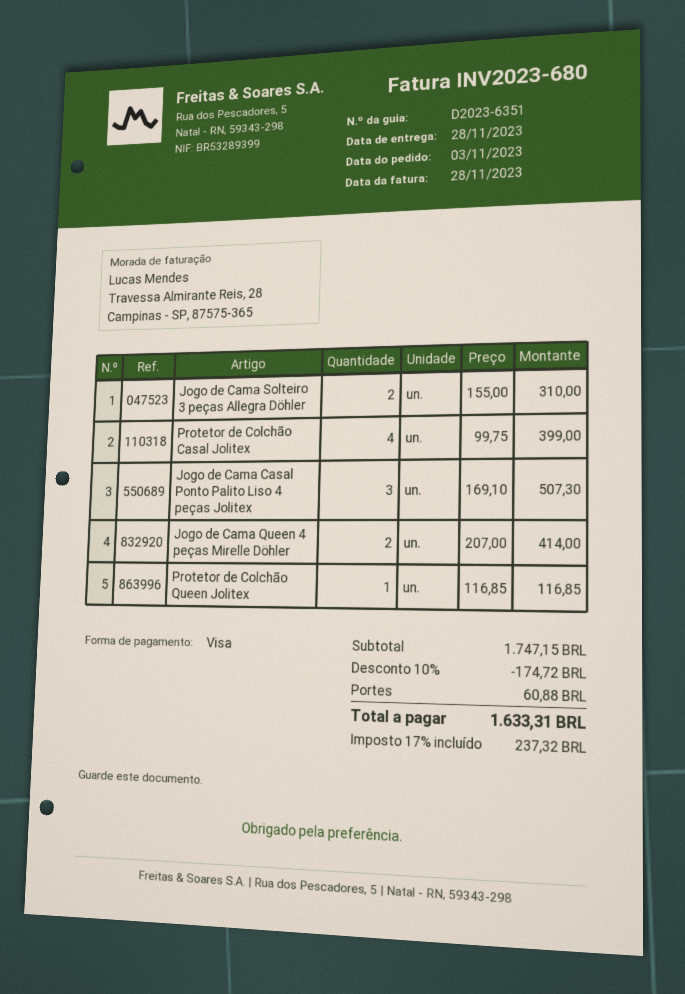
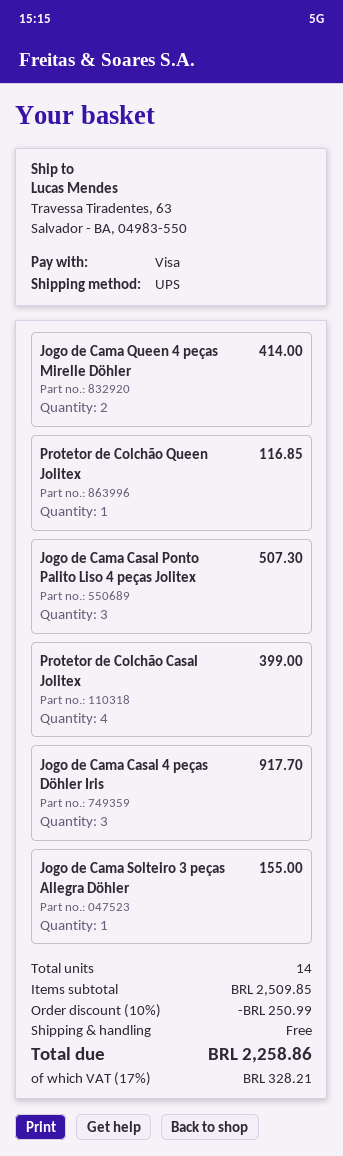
Jogo de Cama Solteiro 3 peças Allegra Döhler: 2 for 310.00 -> 1 for 155.00
Jogo de Cama Casal 4 peças Döhler Iris: none -> 3 for 917.70
subtotal: 1747.15 -> 2509.85
discount: 10% = 174.72 -> 10% = 250.99
shipping: 60.88 -> 0.00
tax: 17% = 237.32 -> 17% = 328.21
total: 1633.31 -> 2258.86

